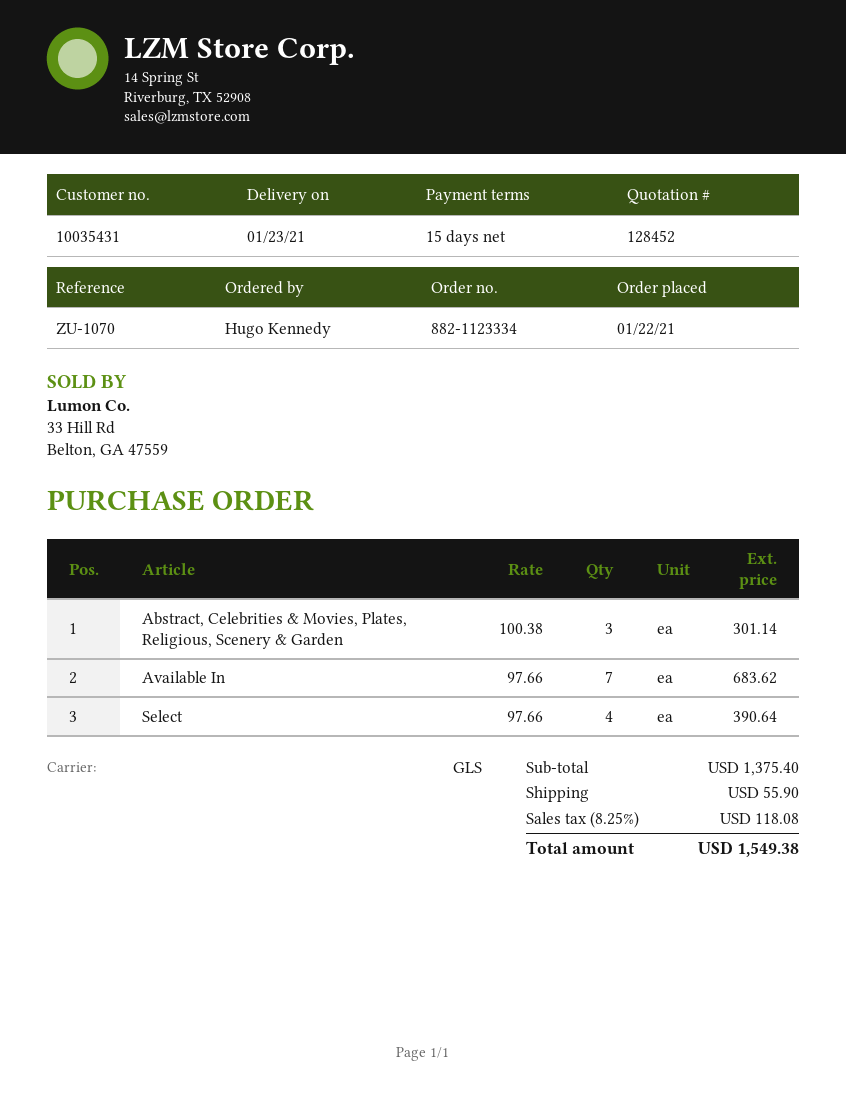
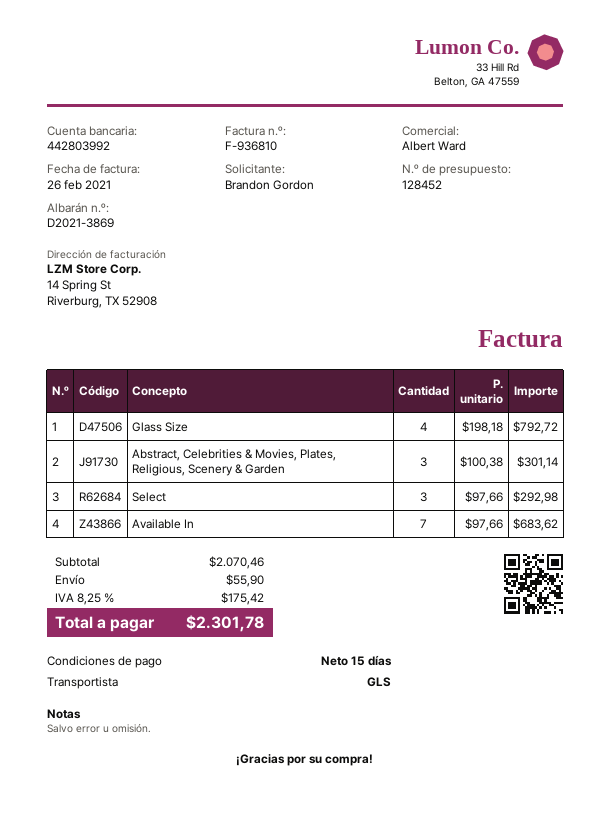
ordered by: Hugo Kennedy -> Brandon Gordon
Select: 4 x 97.66 = 390.64 -> 3 x 97.66 = 292.98
Glass Size: none -> 4 x 198.18 = 792.72
subtotal: 1375.40 -> 2070.46
tax: 8.25% = 118.08 -> 8.25% = 175.42
total: 1549.38 -> 2301.78

